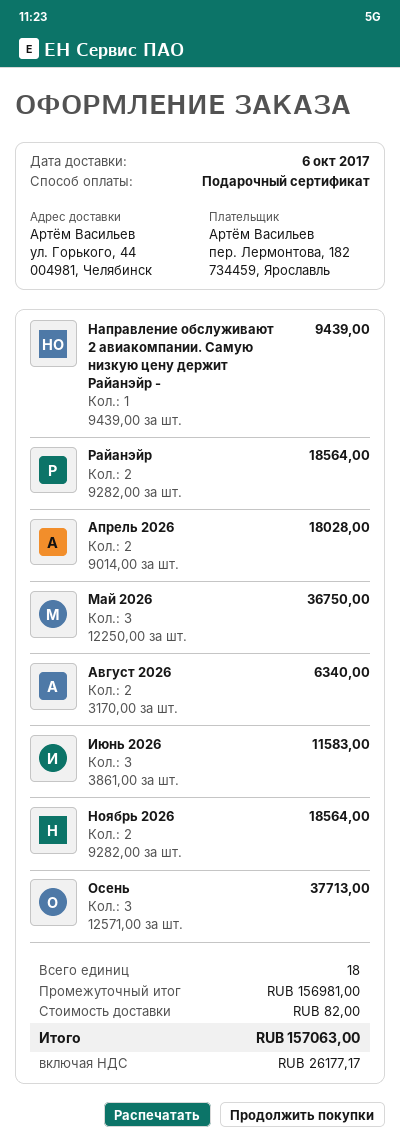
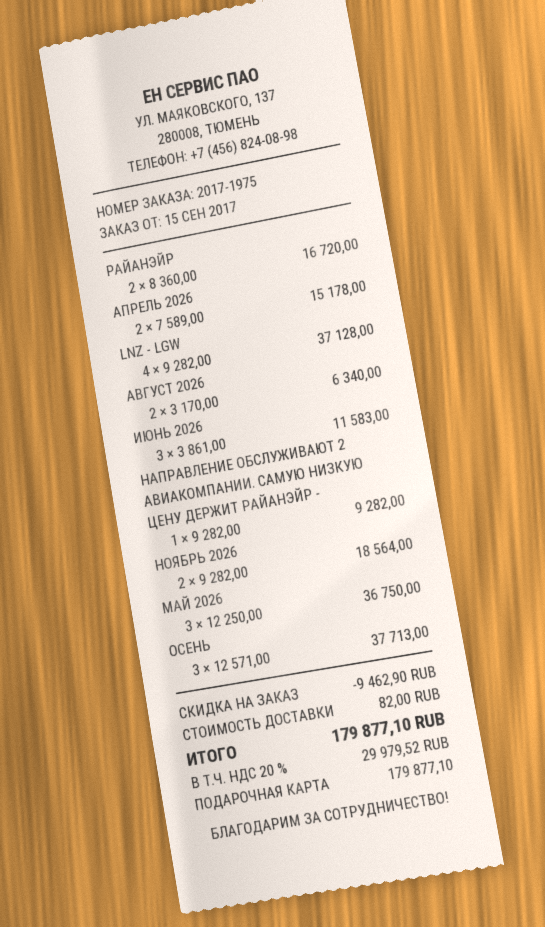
Направление обслуживают 2 авиакомпании. Самую низкую цену держит Райанэйр -: 1 x 9439.00 = 9439.00 -> 1 x 9282.00 = 9282.00
Райанэйр: 2 x 9282.00 = 18564.00 -> 2 x 8360.00 = 16720.00
Апрель 2026: 2 x 9014.00 = 18028.00 -> 2 x 7589.00 = 15178.00
LNZ - LGW: none -> 4 x 9282.00 = 37128.00
discount: none -> 9462.90
tax: 26177.17 -> 29979.52
total: 157063.00 -> 179877.10

